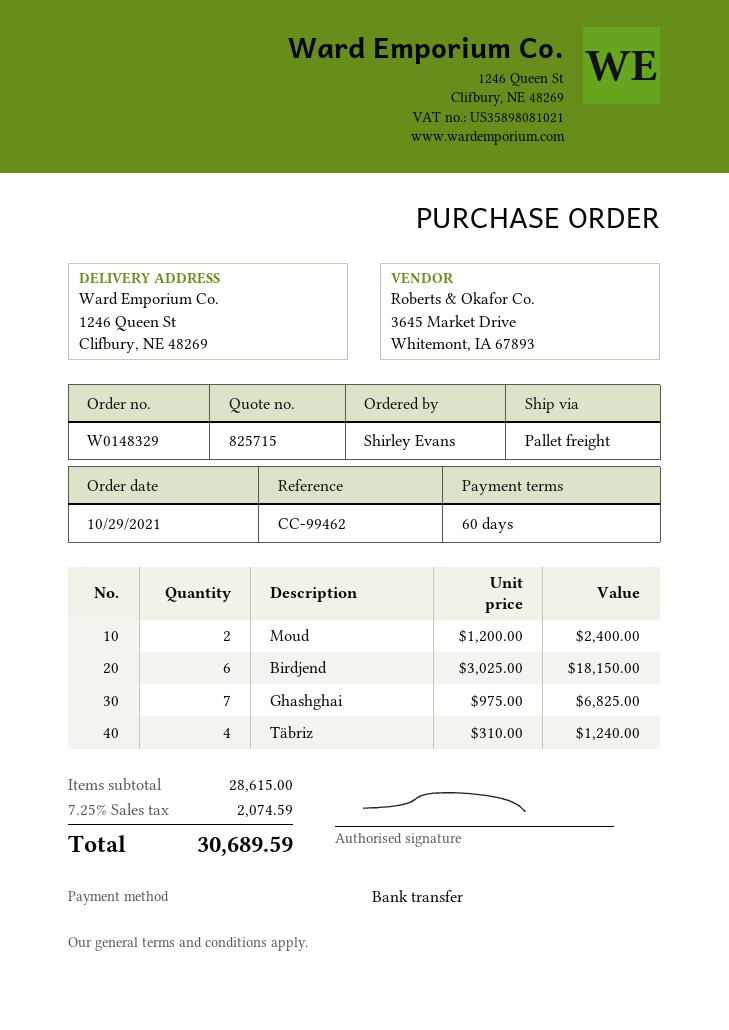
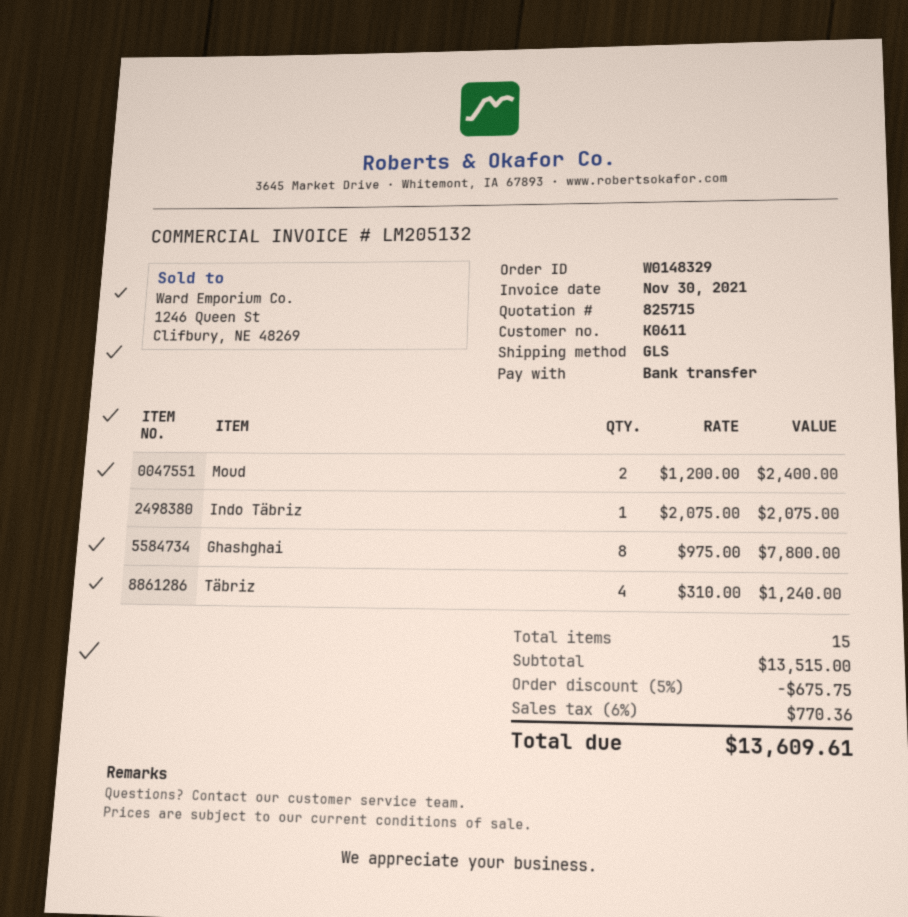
shipping method: pallet freight -> GLS
Birdjend: 6 x 3025.00 = 18150.00 -> none
Ghashghai: 7 x 975.00 = 6825.00 -> 8 x 975.00 = 7800.00
Indo Täbriz: none -> 1 x 2075.00 = 2075.00
subtotal: 28615.00 -> 13515.00
discount: none -> 5% = 675.75
tax: 7.25% = 2074.59 -> 6% = 770.36
total: 30689.59 -> 13609.61

